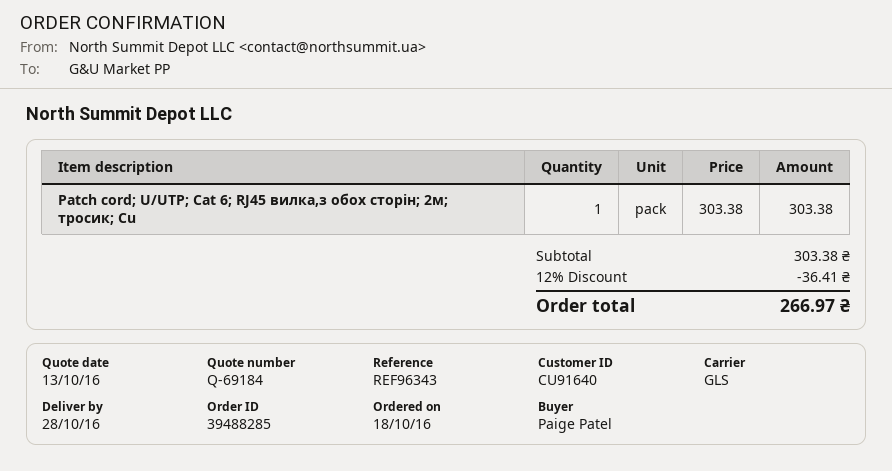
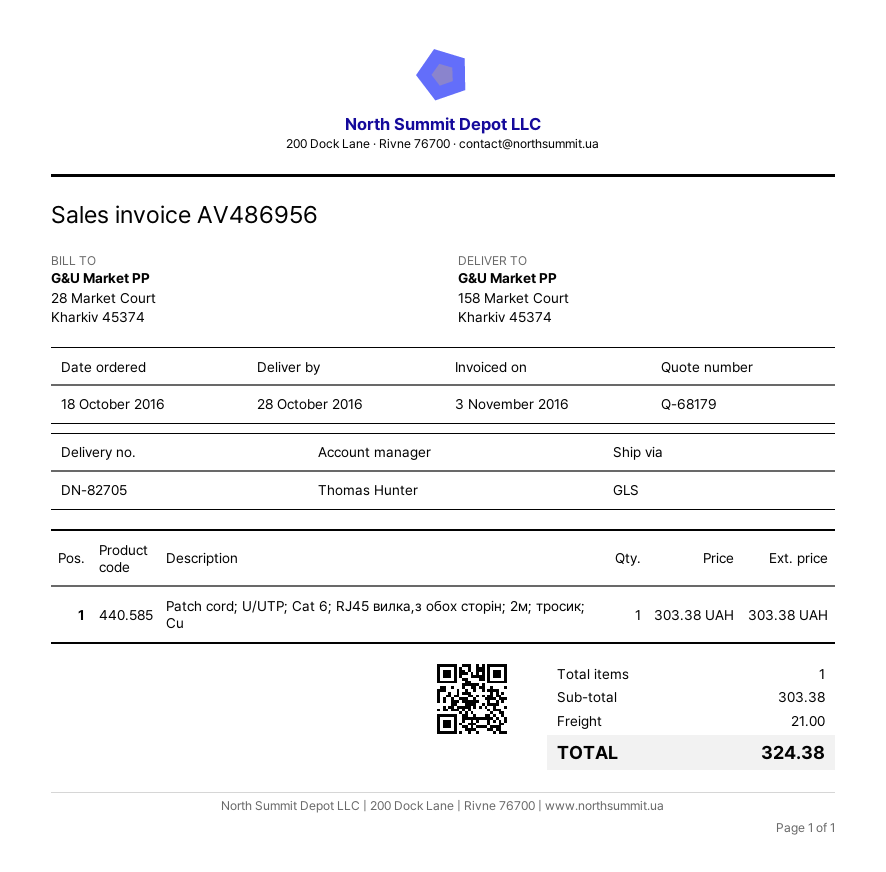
quote number: Q-69184 -> Q-68179
discount: 12% = 36.41 -> none
shipping: none -> 21.00
total: 266.97 -> 324.38

